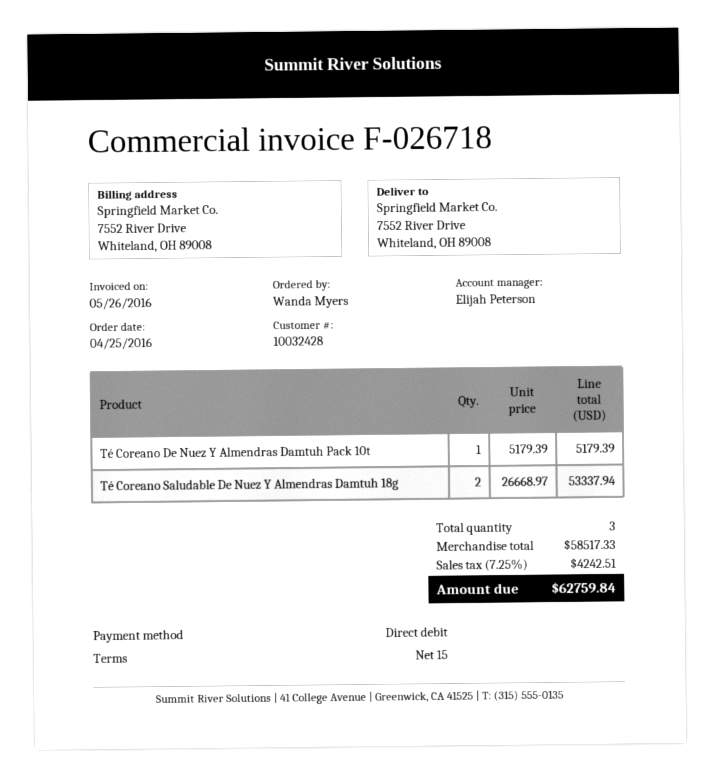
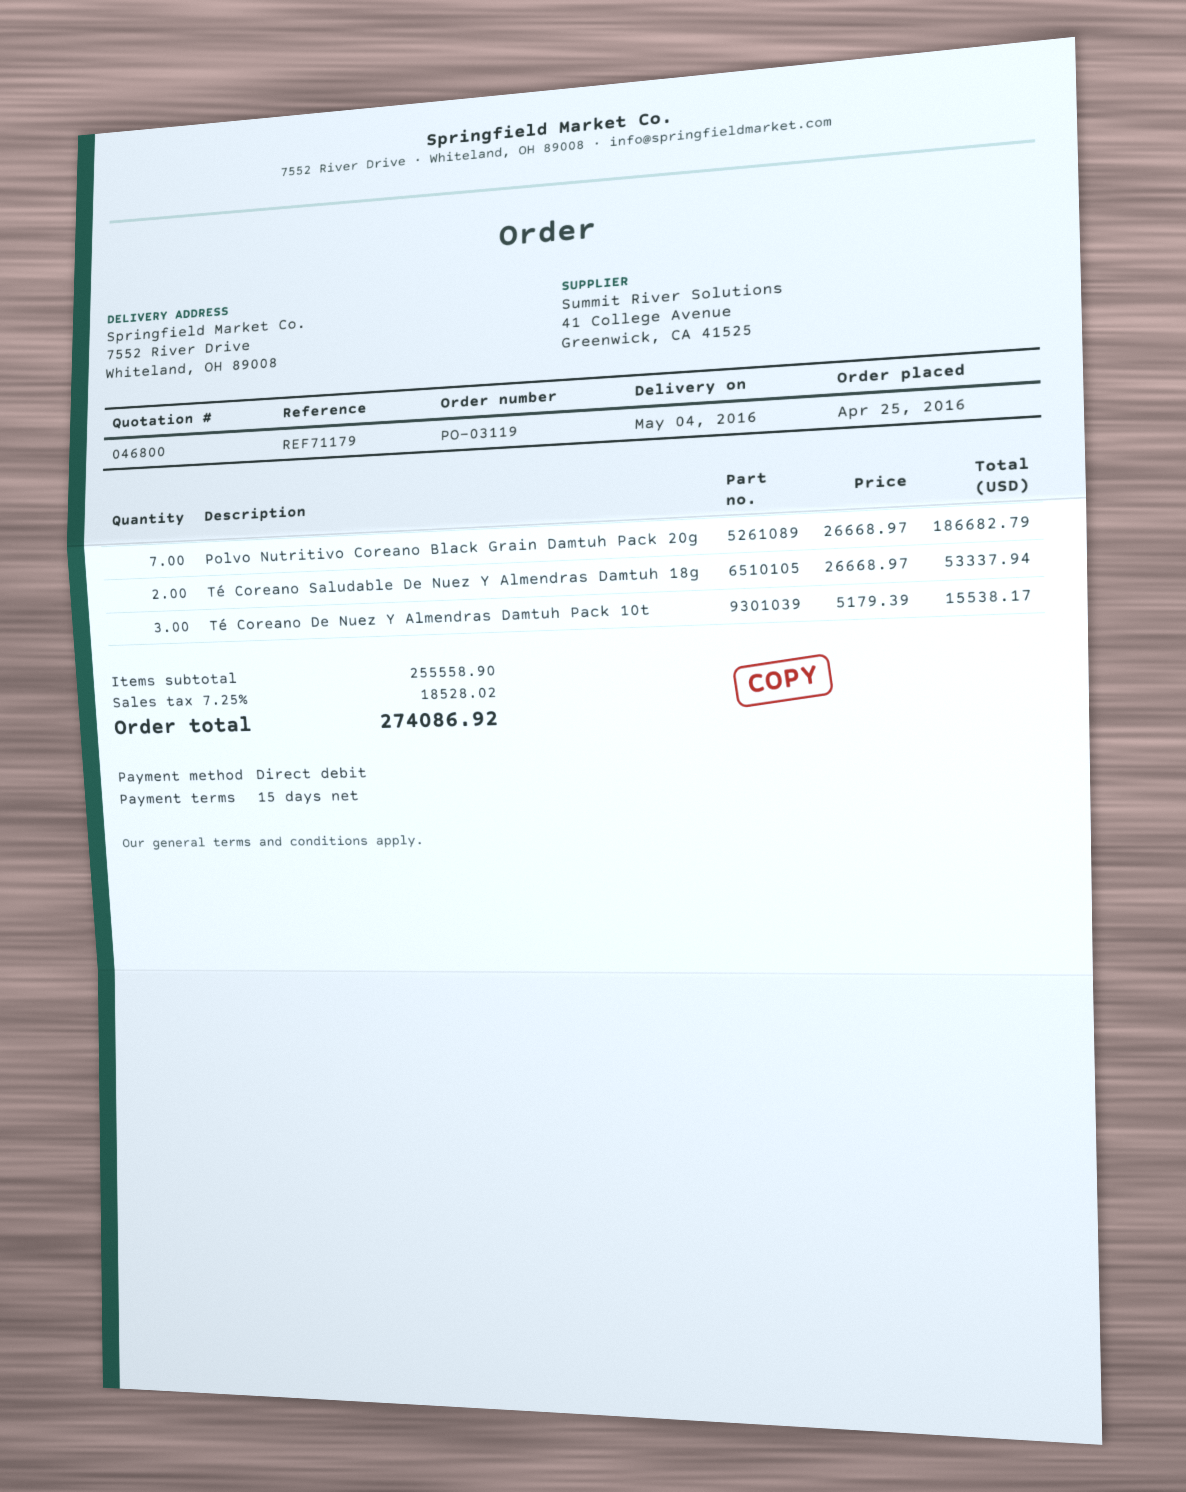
Té Coreano De Nuez Y Almendras Damtuh Pack 10t: 1 x 5179.39 = 5179.39 -> 3 x 5179.39 = 15538.17
Polvo Nutritivo Coreano Black Grain Damtuh Pack 20g: none -> 7 x 26668.97 = 186682.79
subtotal: 58517.33 -> 255558.90
tax: 7.25% = 4242.51 -> 7.25% = 18528.02
total: 62759.84 -> 274086.92

